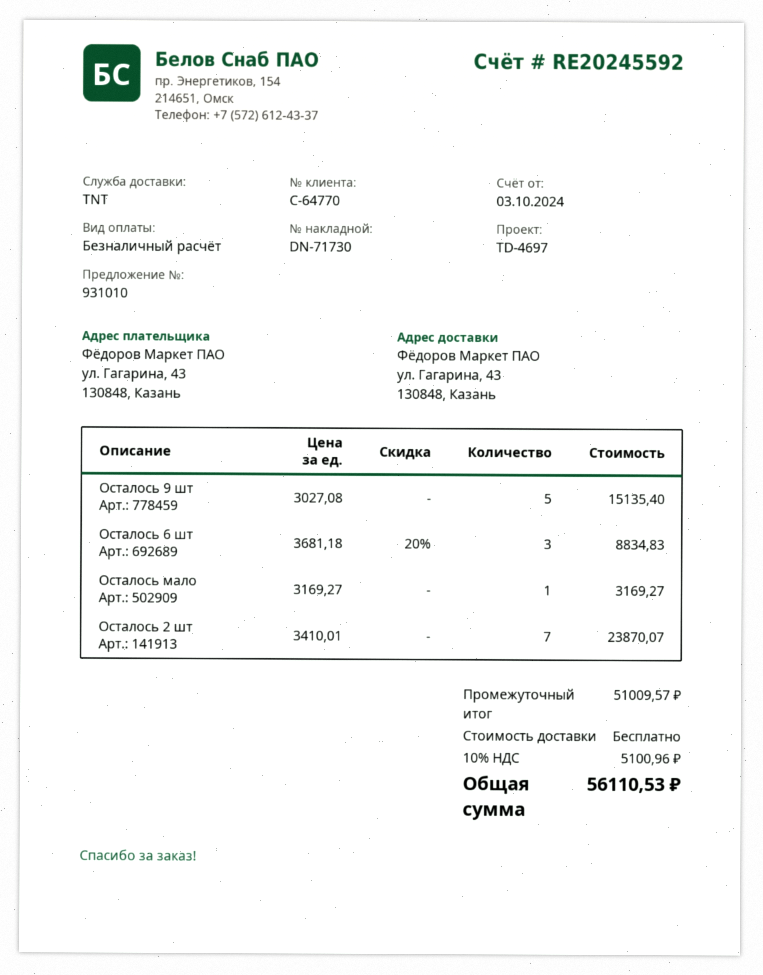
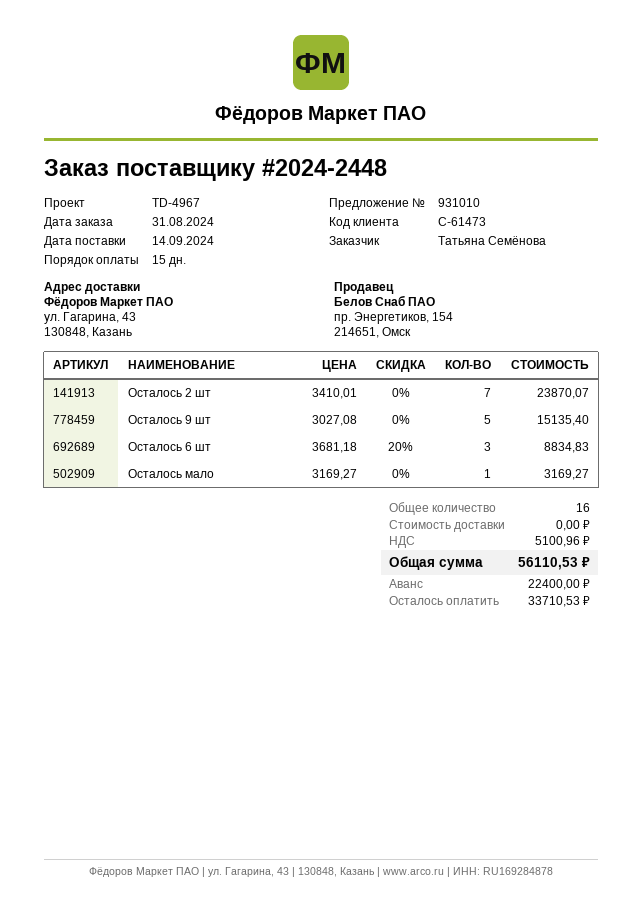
customer number: C-64770 -> C-61473
reference: TD-4697 -> TD-4967

